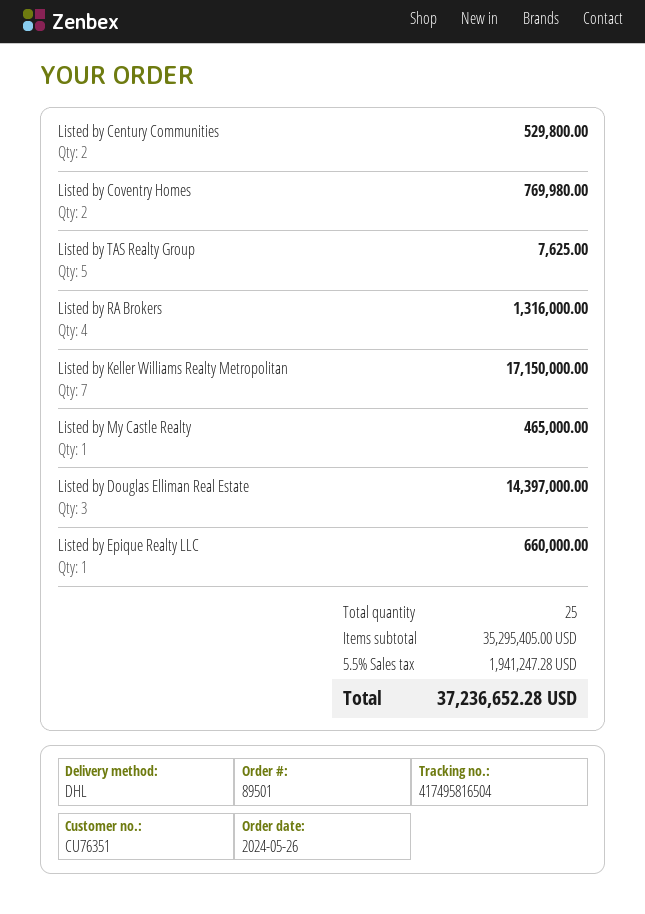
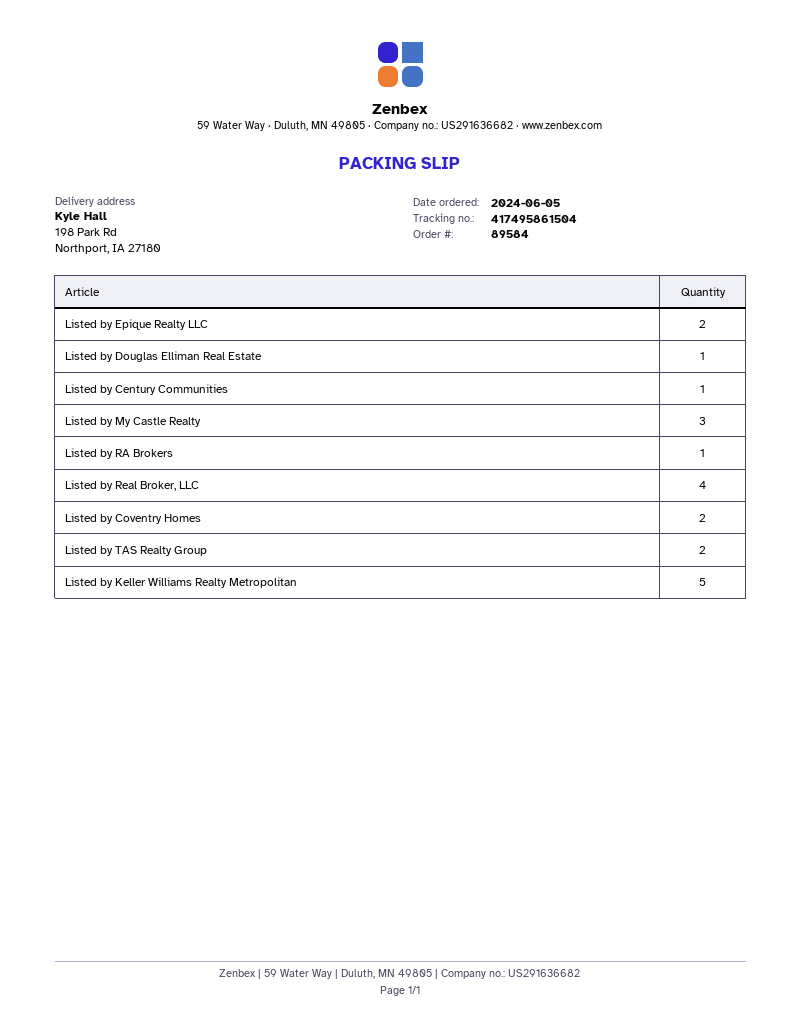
order number: 89501 -> 89584
order date: 2024-05-26 -> 2024-06-05
tracking number: 417495816504 -> 417495861504
Listed by Century Communities: 2 -> 1
Listed by TAS Realty Group: 5 -> 2
Listed by RA Brokers: 4 -> 1
Listed by Keller Williams Realty Metropolitan: 7 -> 5
Listed by My Castle Realty: 1 -> 3
Listed by Douglas Elliman Real Estate: 3 -> 1
Listed by Epique Realty LLC: 1 -> 2
Listed by Real Broker, LLC: none -> 4

